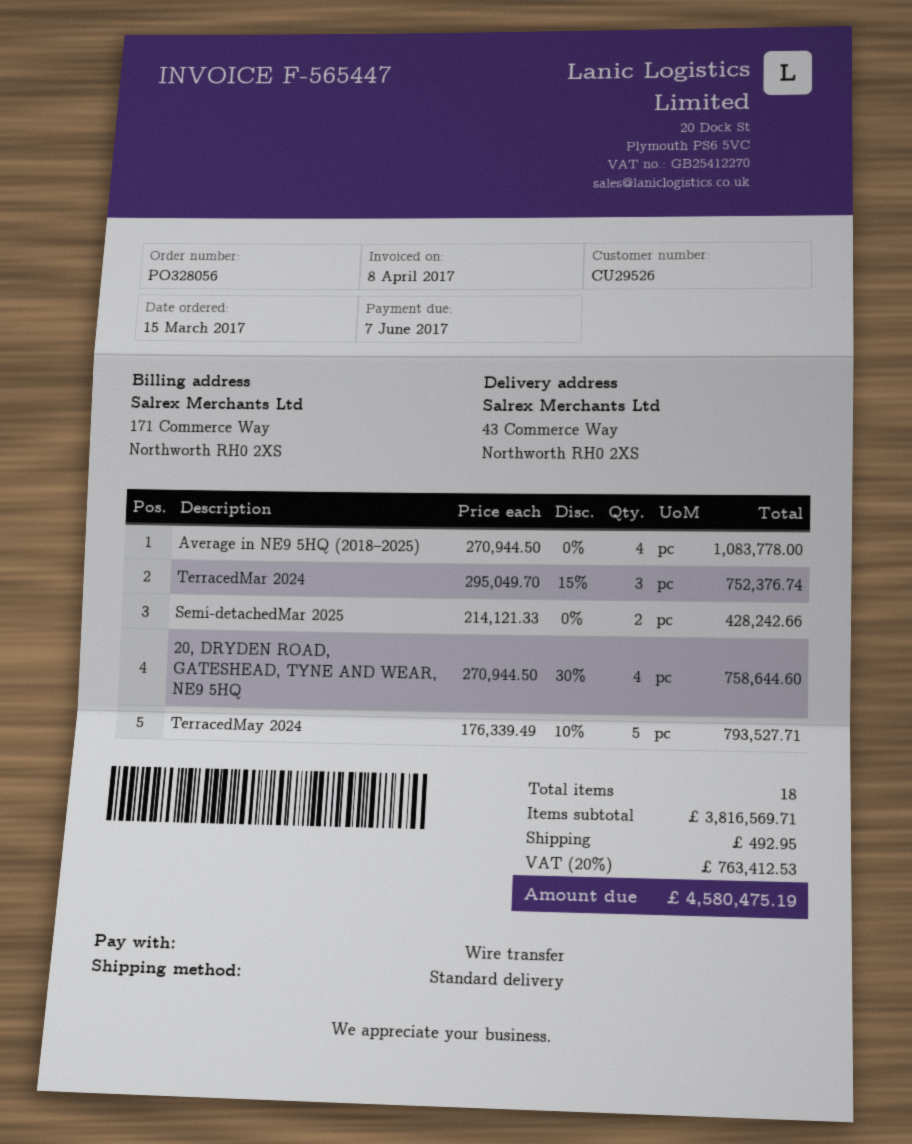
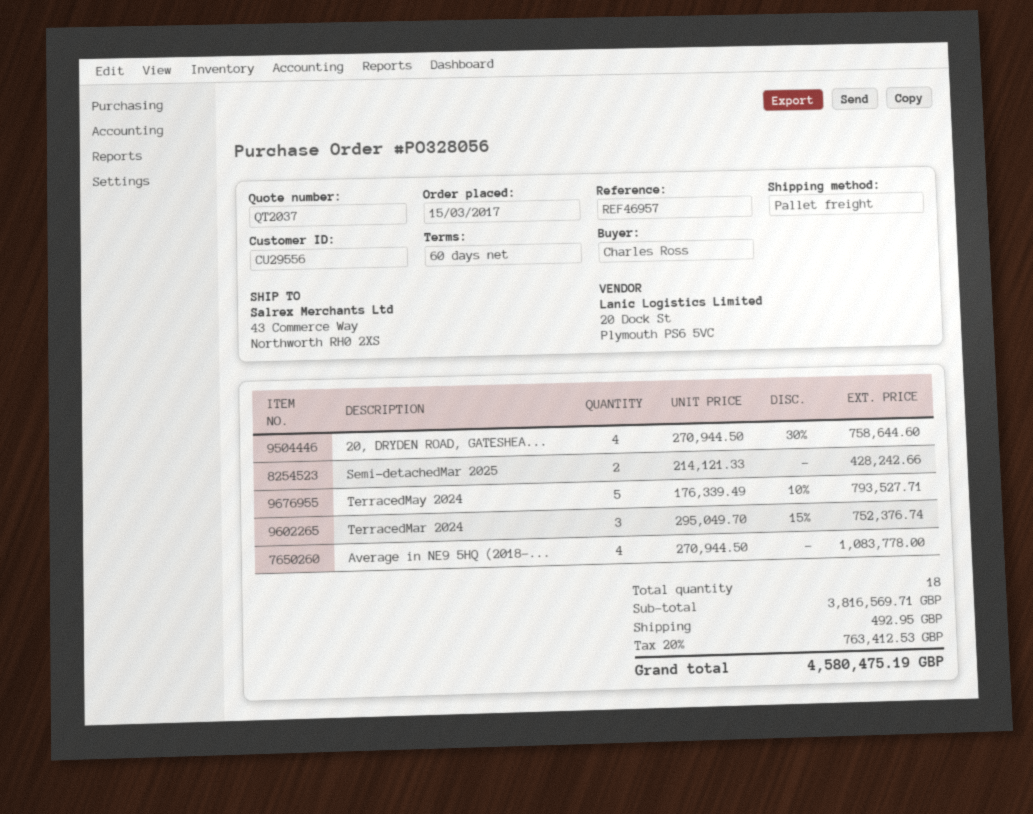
customer number: CU29526 -> CU29556
shipping method: standard -> pallet freight

